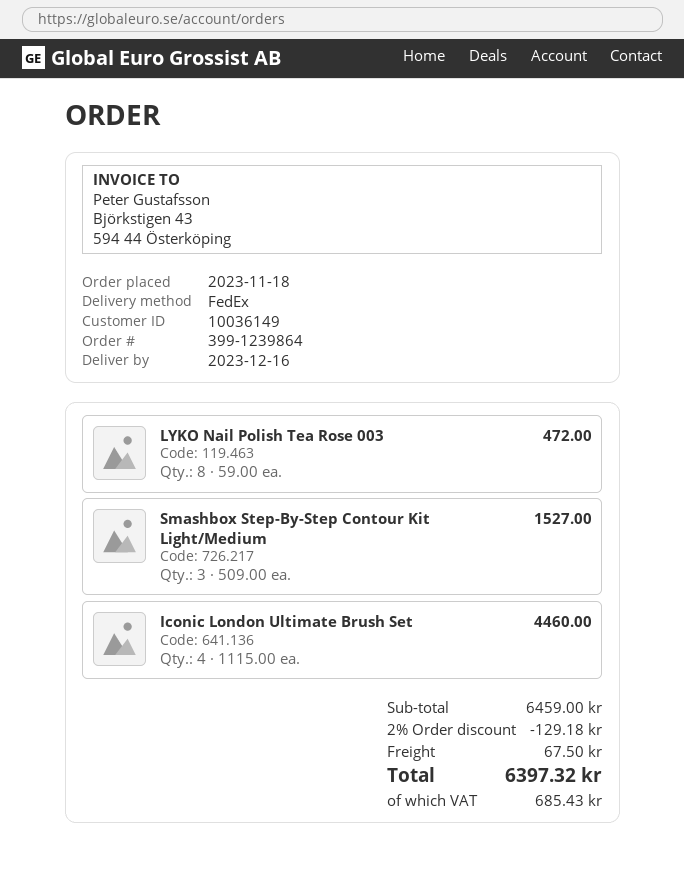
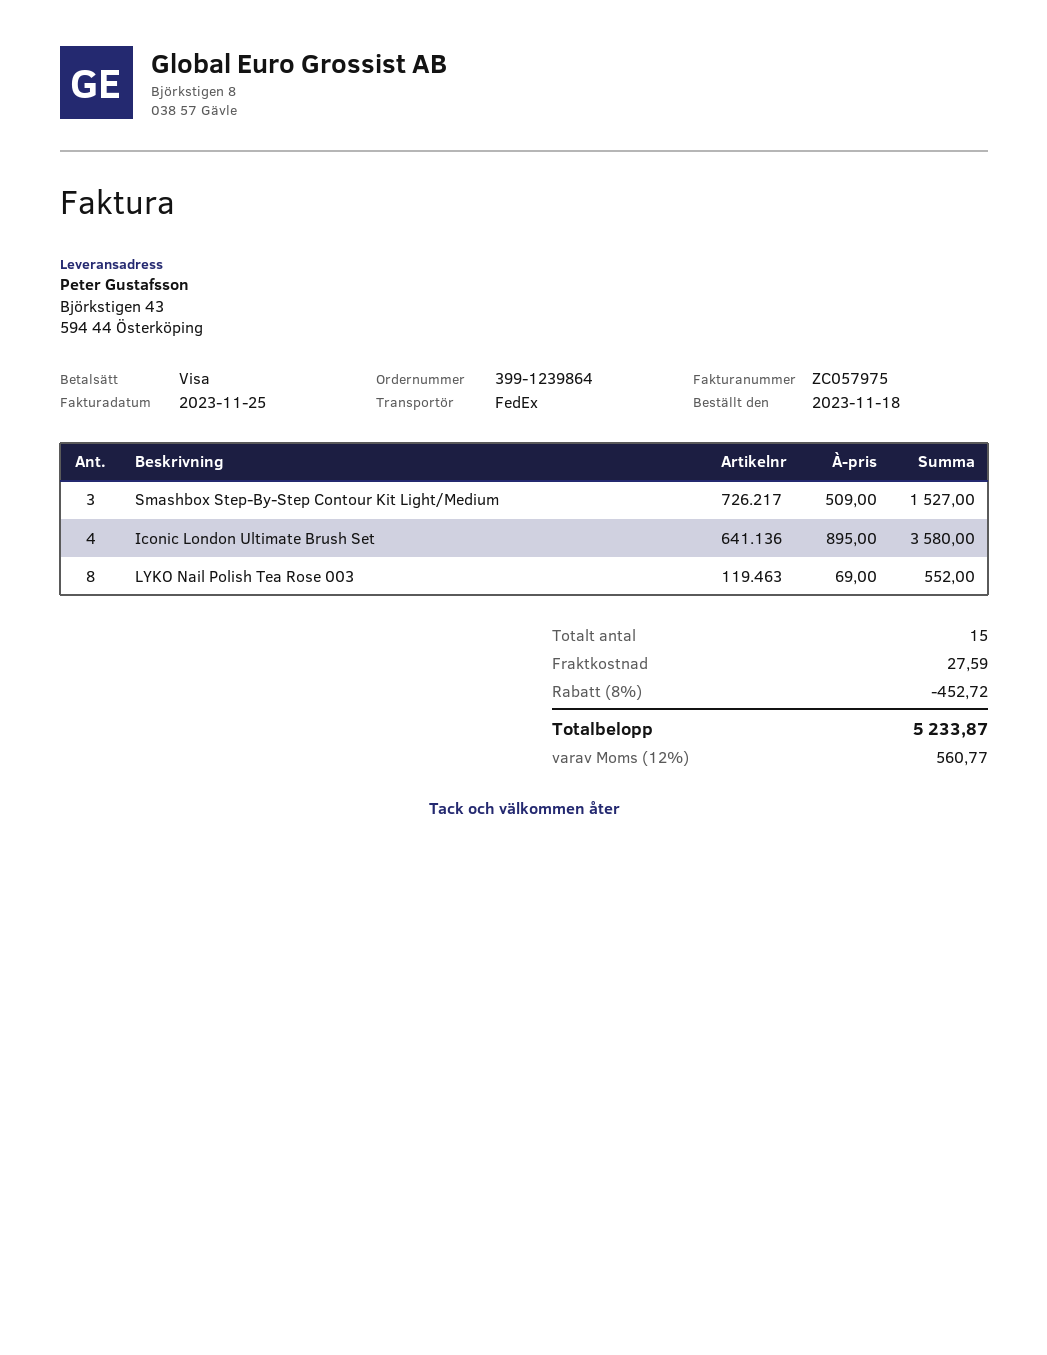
LYKO Nail Polish Tea Rose 003: 8 x 59.00 = 472.00 -> 8 x 69.00 = 552.00
Iconic London Ultimate Brush Set: 4 x 1115.00 = 4460.00 -> 4 x 895.00 = 3580.00
discount: 2% = 129.18 -> 8% = 452.72
shipping: 67.50 -> 27.59
tax: 685.43 -> 560.77
total: 6397.32 -> 5233.87

